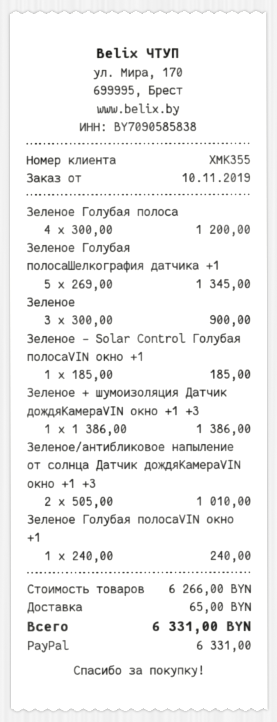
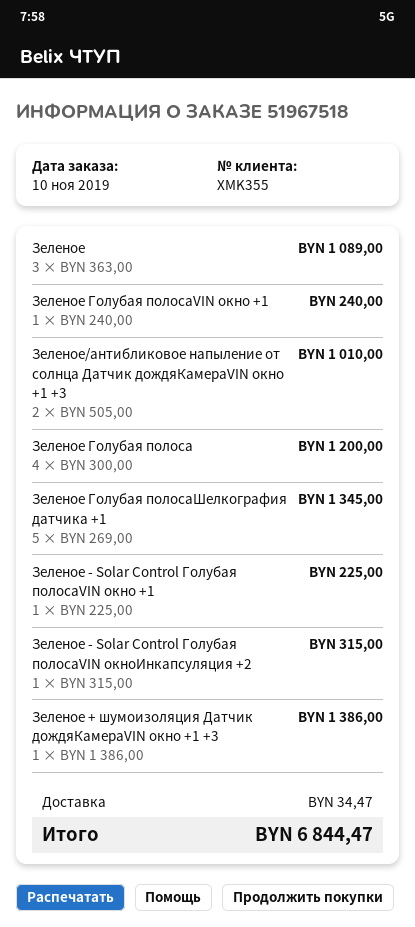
Зеленое: 3 x 300.00 = 900.00 -> 3 x 363.00 = 1089.00
Зеленое - Solar Control Голубая полосаVIN окно +1: 1 x 185.00 = 185.00 -> 1 x 225.00 = 225.00
Зеленое - Solar Control Голубая полосаVIN окноИнкапсуляция +2: none -> 1 x 315.00 = 315.00
shipping: 65.00 -> 34.47
total: 6331.00 -> 6844.47

